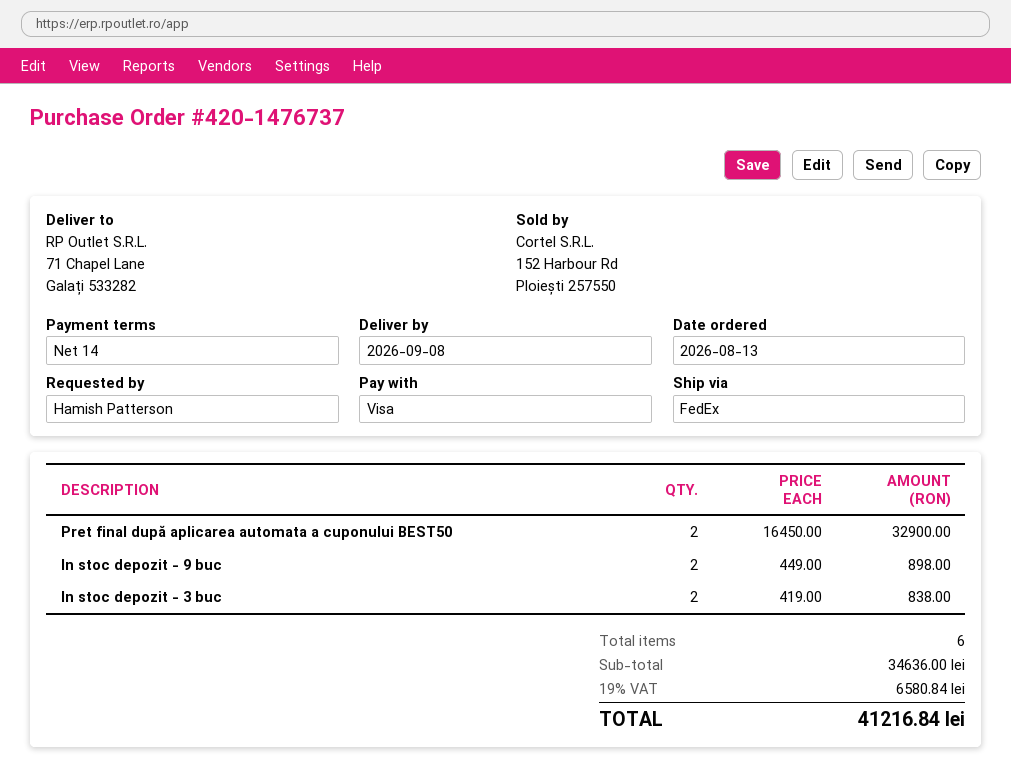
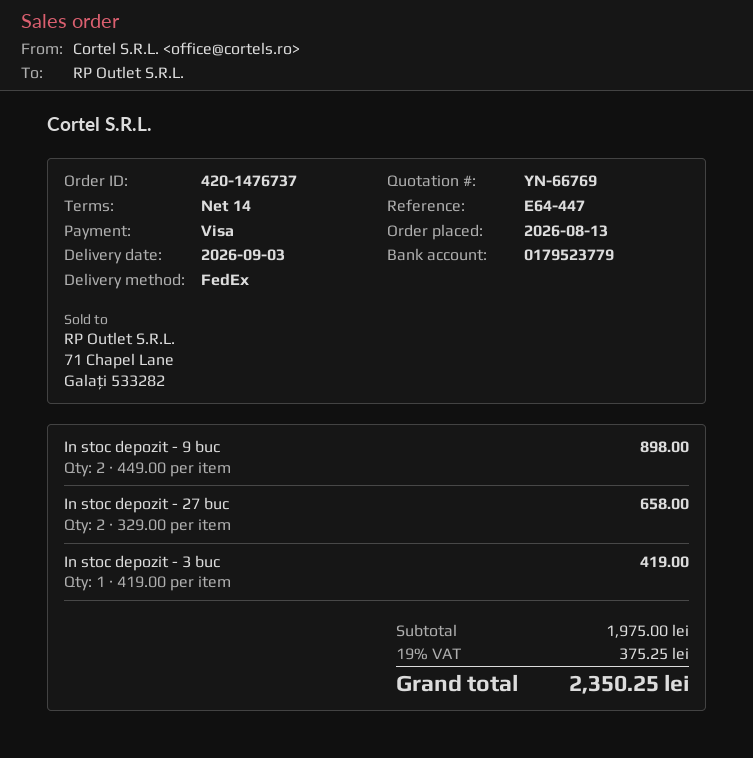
delivery date: 2026-09-08 -> 2026-09-03
Pret final după aplicarea automata a cuponului BEST50: 2 x 16450.00 = 32900.00 -> none
In stoc depozit - 3 buc: 2 x 419.00 = 838.00 -> 1 x 419.00 = 419.00
In stoc depozit - 27 buc: none -> 2 x 329.00 = 658.00
subtotal: 34636.00 -> 1975.00
tax: 19% = 6580.84 -> 19% = 375.25
total: 41216.84 -> 2350.25

